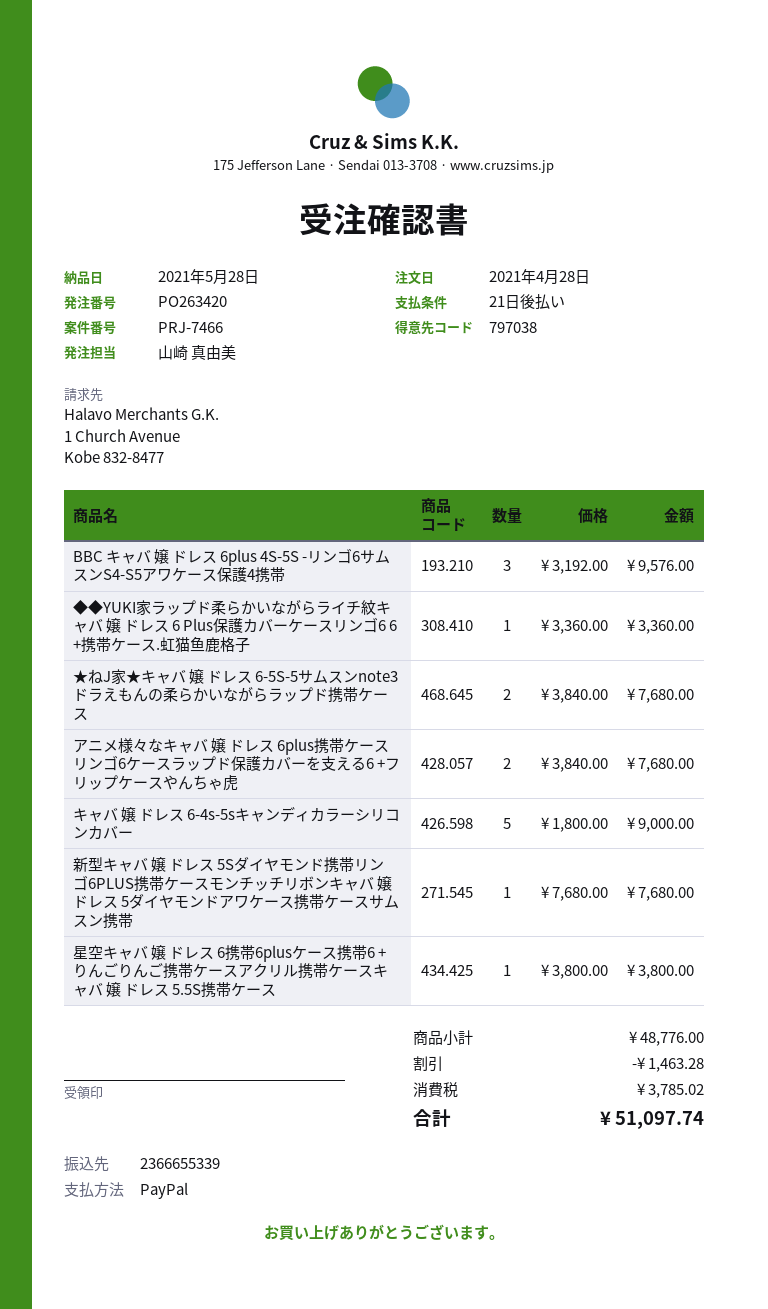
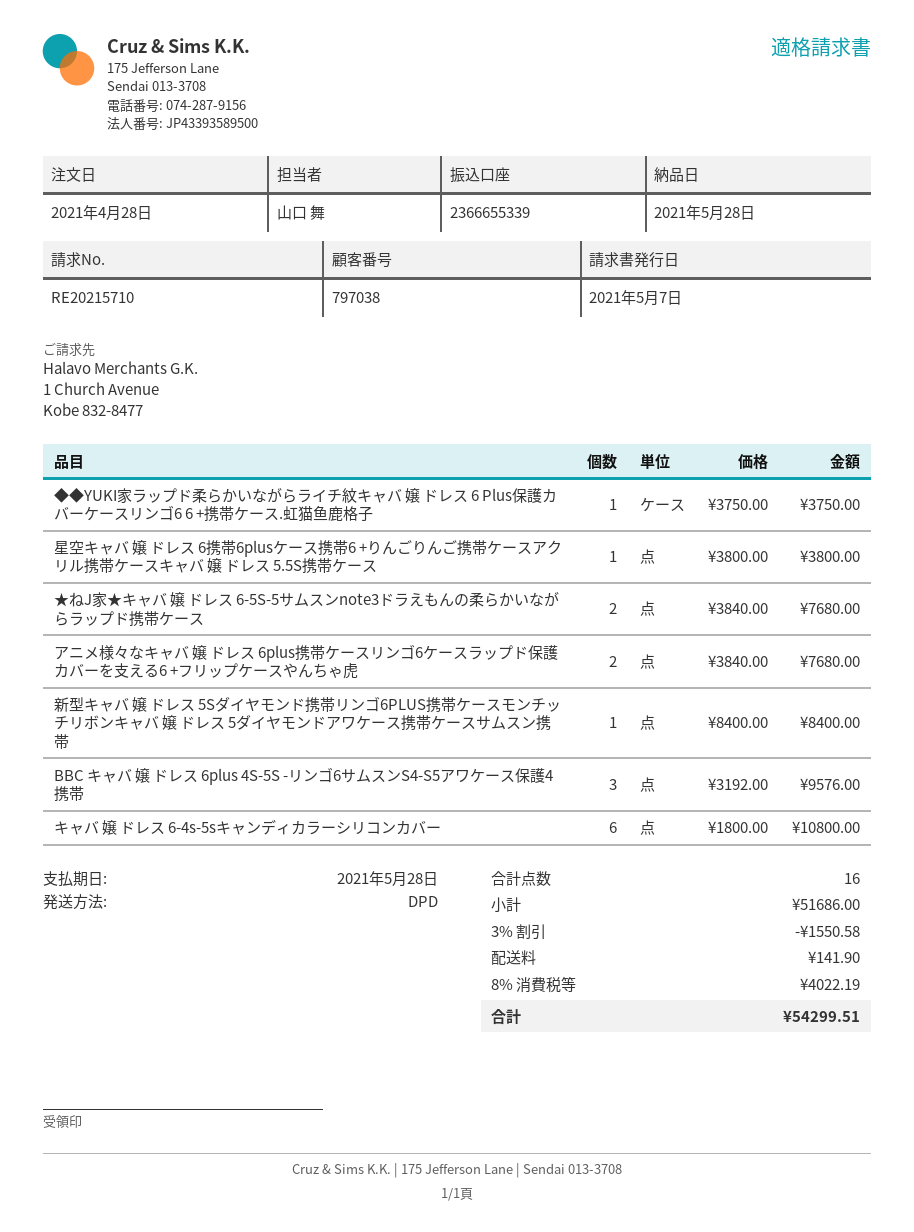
◆◆YUKI家ラップド柔らかいながらライチ紋キャバ 嬢 ドレス 6 Plus保護カバーケースリンゴ6 6 +携帯ケース.虹猫鱼鹿格子: 1 x 3360.00 = 3360.00 -> 1 x 3750.00 = 3750.00
キャバ 嬢 ドレス 6-4s-5sキャンディカラーシリコンカバー: 5 x 1800.00 = 9000.00 -> 6 x 1800.00 = 10800.00
新型キャバ 嬢 ドレス 5Sダイヤモンド携帯リンゴ6PLUS携帯ケースモンチッチリボンキャバ 嬢 ドレス 5ダイヤモンドアワケース携帯ケースサムスン携帯: 1 x 7680.00 = 7680.00 -> 1 x 8400.00 = 8400.00
subtotal: 48776.00 -> 51686.00
discount: 1463.28 -> 1550.58
shipping: none -> 141.90
tax: 3785.02 -> 4022.19
total: 51097.74 -> 54299.51

